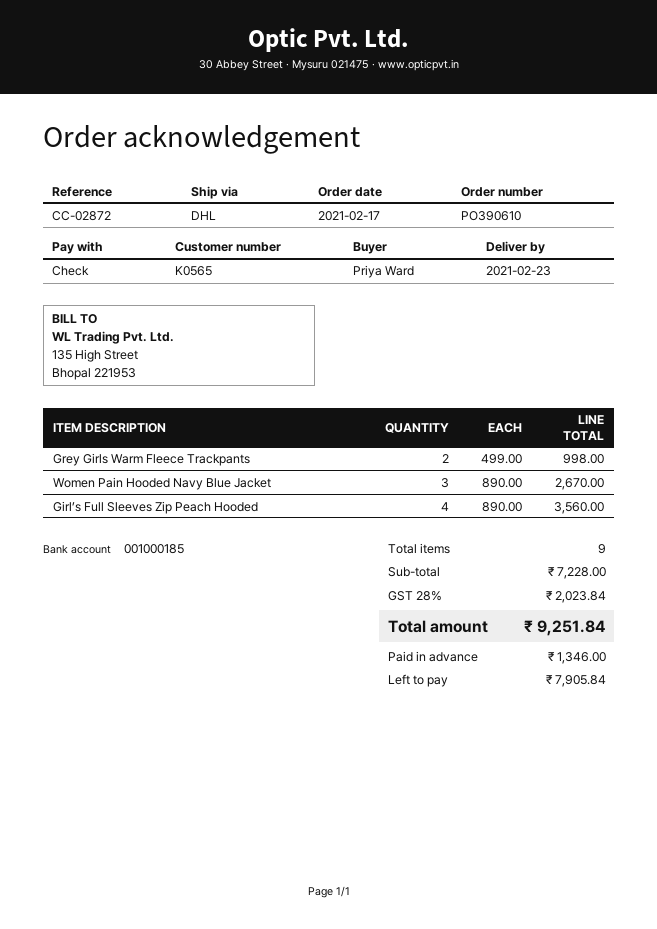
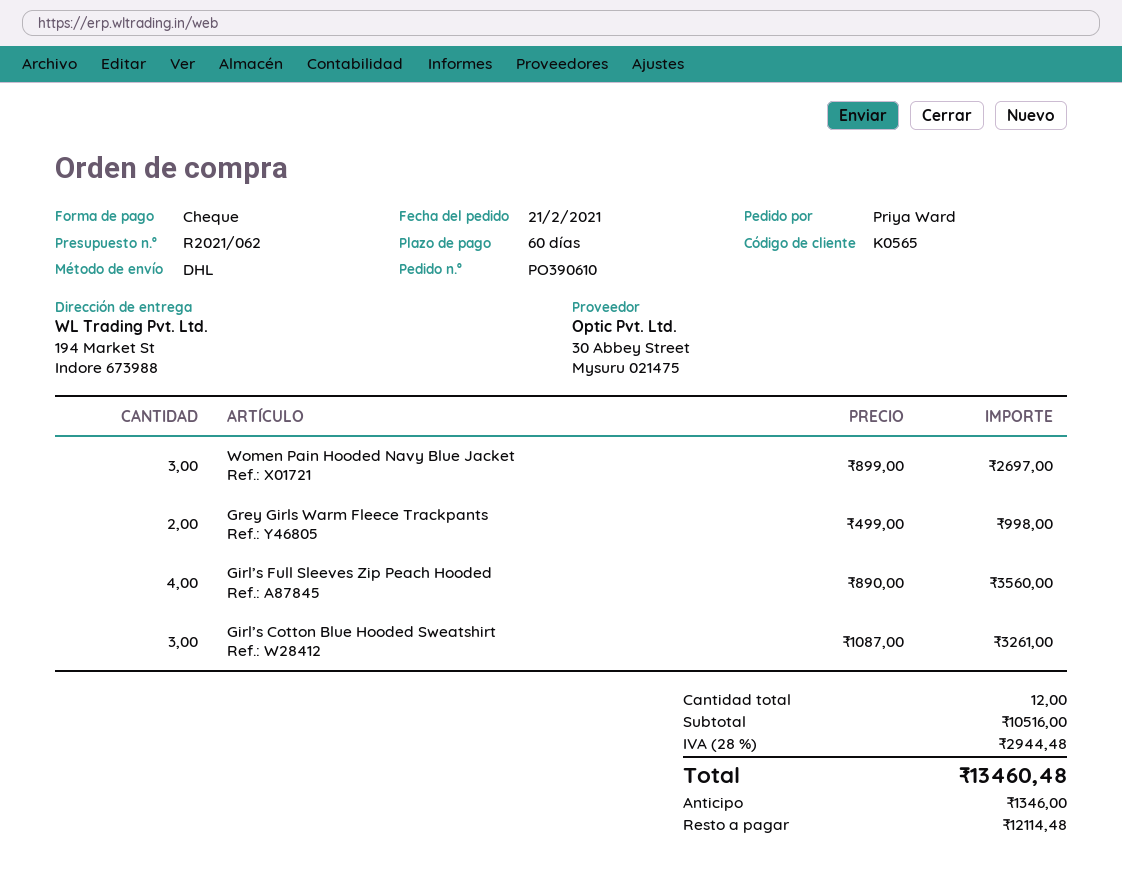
order date: 2021-02-17 -> 2021-02-21
Women Pain Hooded Navy Blue Jacket: 3 x 890.00 = 2670.00 -> 3 x 899.00 = 2697.00
Girl’s Cotton Blue Hooded Sweatshirt: none -> 3 x 1087.00 = 3261.00
total quantity: 9 -> 12
subtotal: 7228.00 -> 10516.00
tax: 28% = 2023.84 -> 28% = 2944.48
total: 9251.84 -> 13460.48
balance: 7905.84 -> 12114.48

